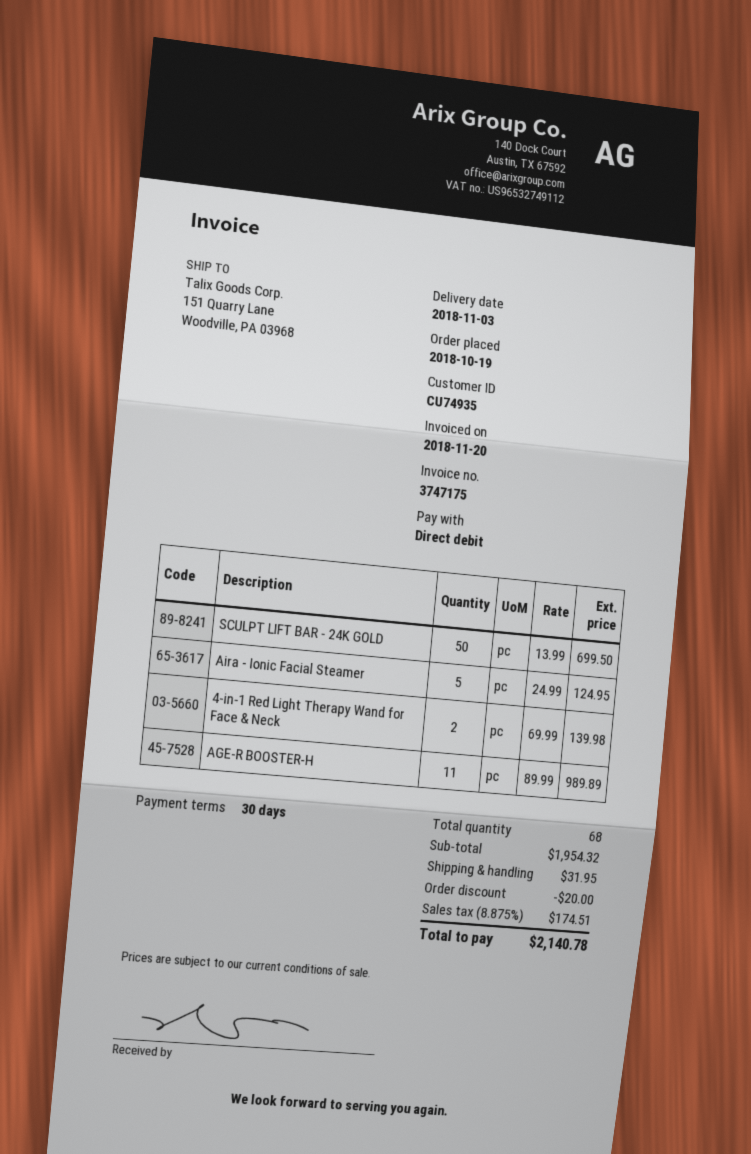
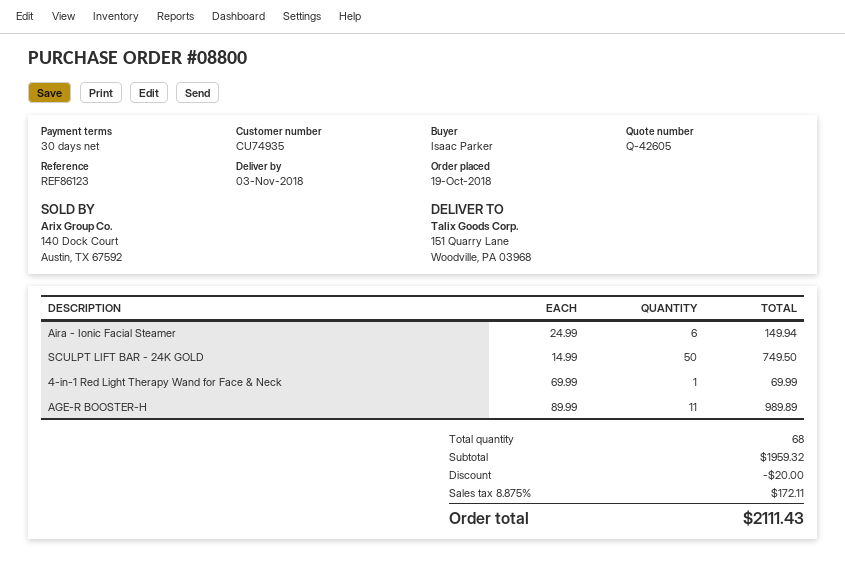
SCULPT LIFT BAR - 24K GOLD: 50 x 13.99 = 699.50 -> 50 x 14.99 = 749.50
Aira - Ionic Facial Steamer: 5 x 24.99 = 124.95 -> 6 x 24.99 = 149.94
4-in-1 Red Light Therapy Wand for Face & Neck: 2 x 69.99 = 139.98 -> 1 x 69.99 = 69.99
subtotal: 1954.32 -> 1959.32
shipping: 31.95 -> none
tax: 8.875% = 174.51 -> 8.875% = 172.11
total: 2140.78 -> 2111.43

